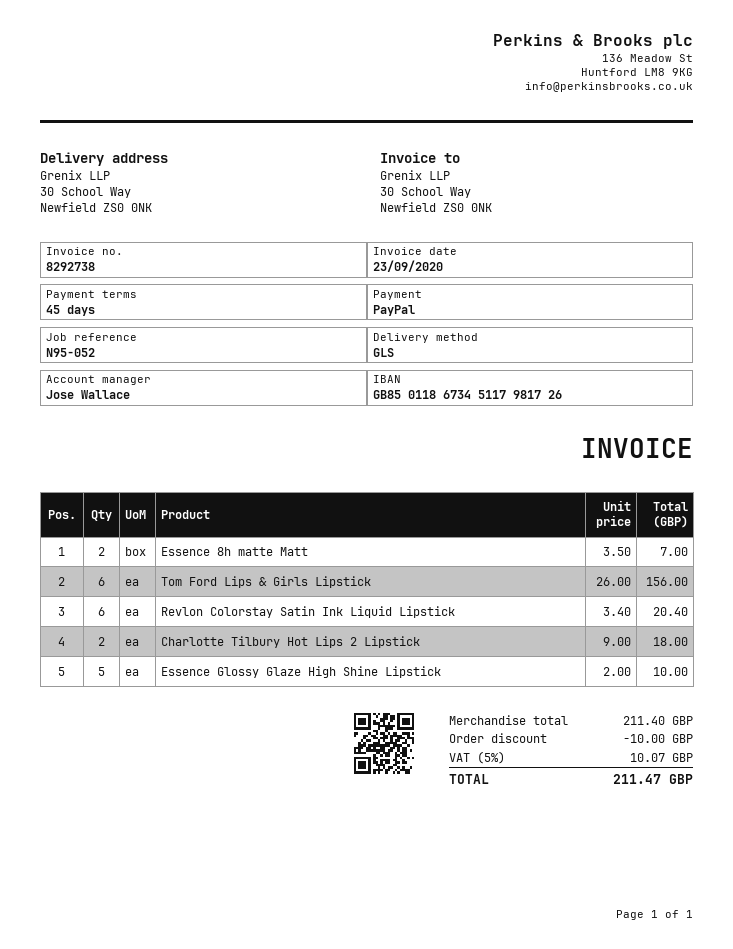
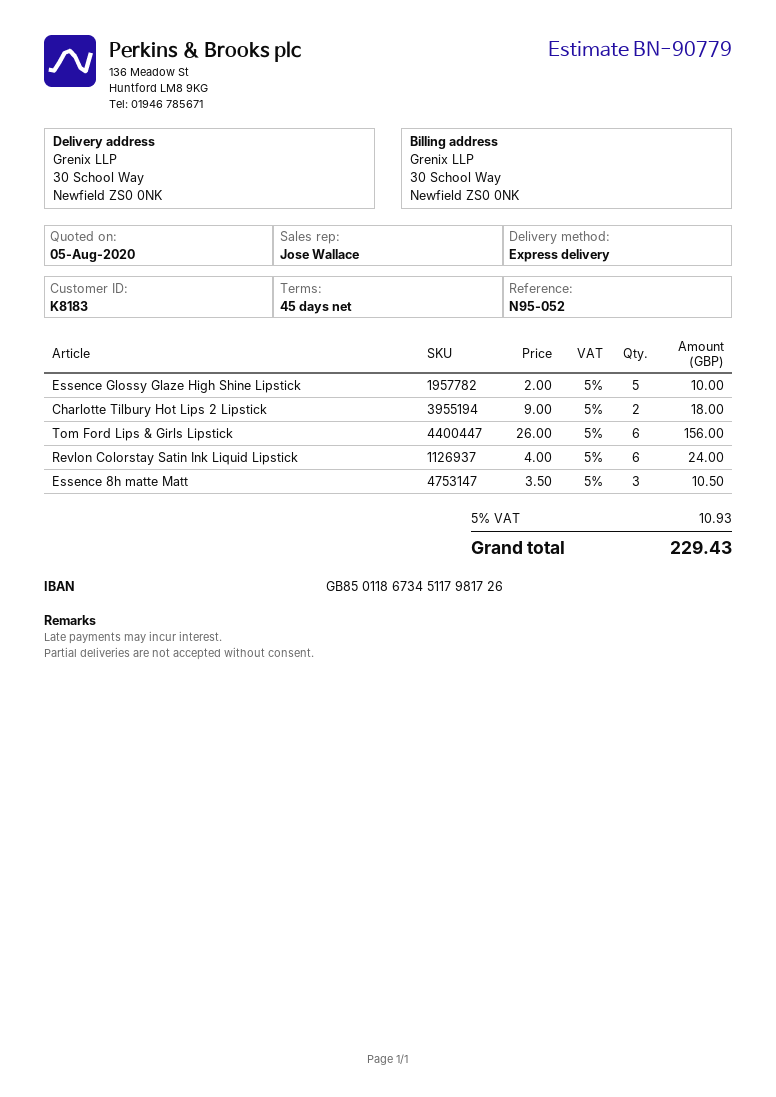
shipping method: GLS -> express
Essence 8h matte Matt: 2 x 3.50 = 7.00 -> 3 x 3.50 = 10.50
Revlon Colorstay Satin Ink Liquid Lipstick: 6 x 3.40 = 20.40 -> 6 x 4.00 = 24.00
discount: 10.00 -> none
tax: 5% = 10.07 -> 5% = 10.93
total: 211.47 -> 229.43

